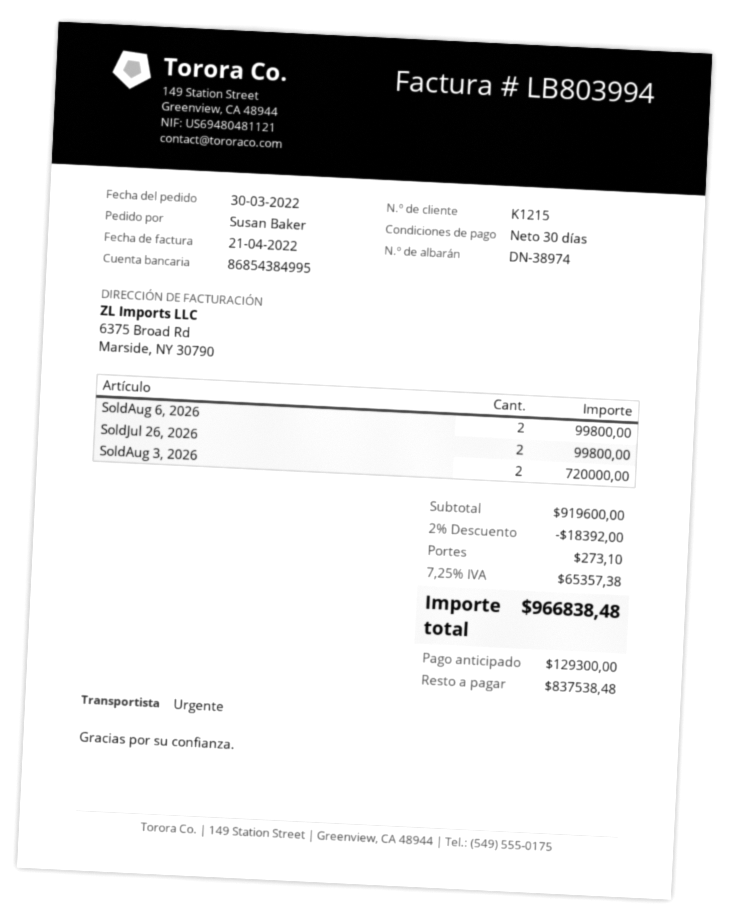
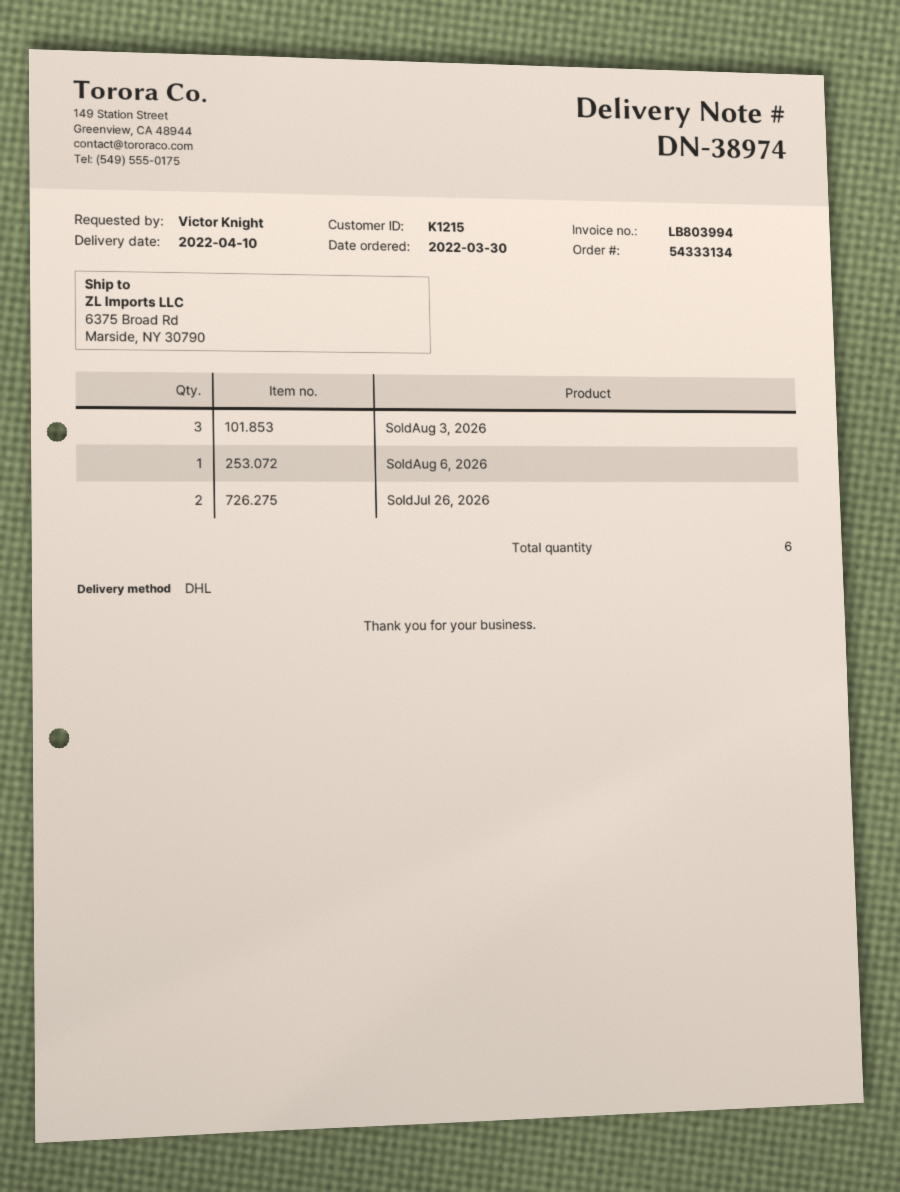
ordered by: Susan Baker -> Victor Knight
shipping method: express -> DHL
SoldAug 6, 2026: 2 -> 1
SoldAug 3, 2026: 2 -> 3

